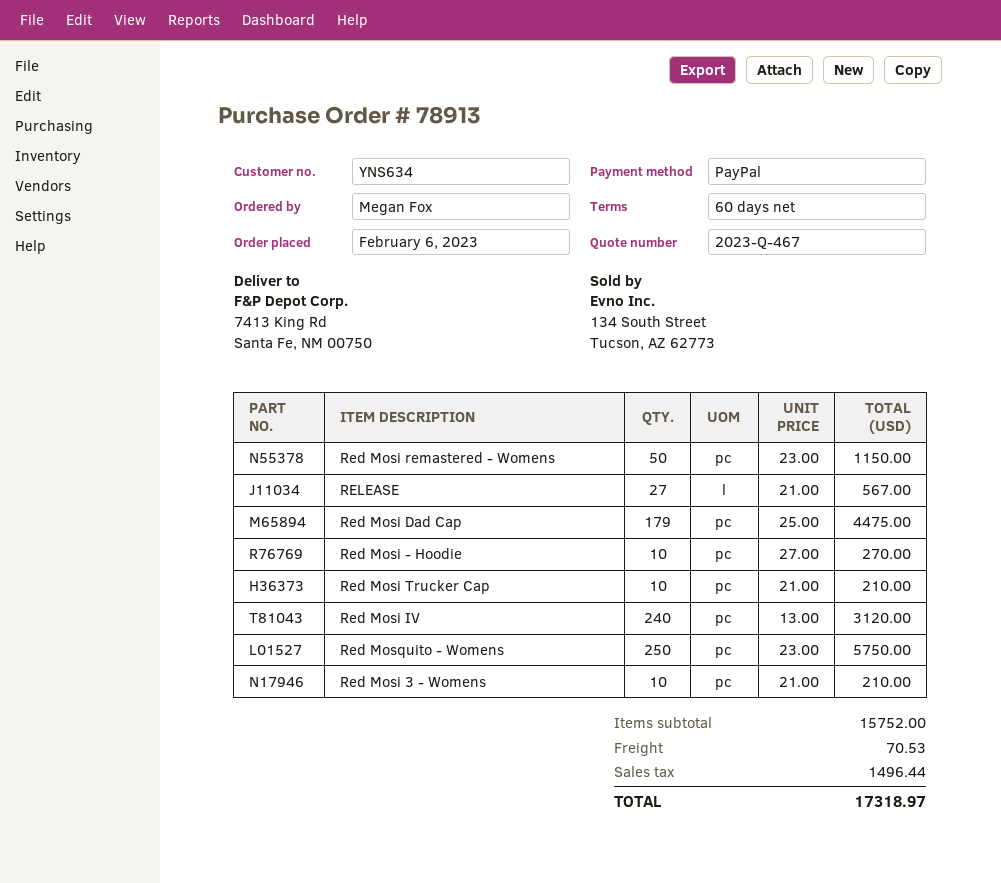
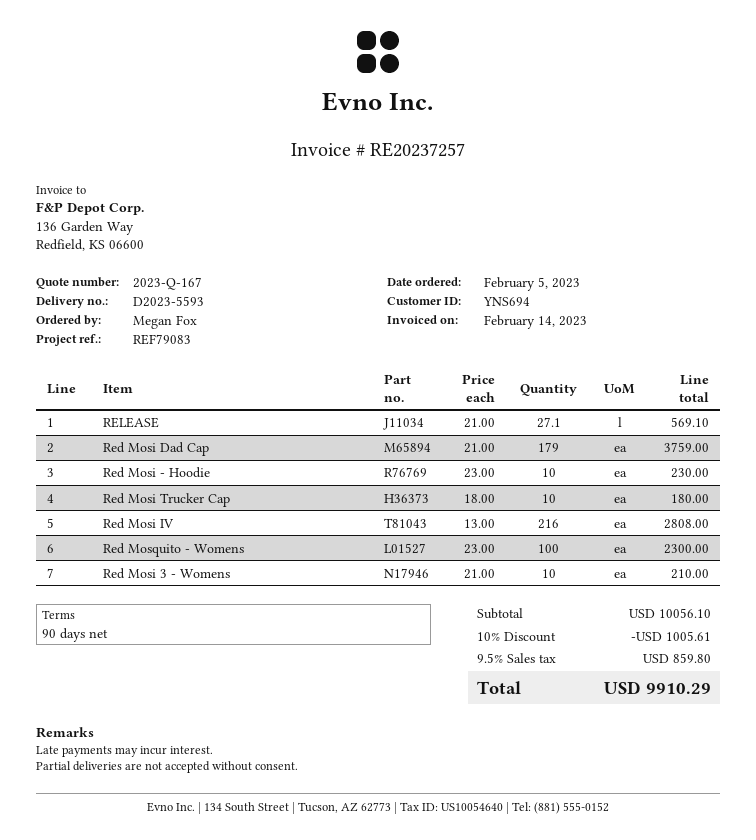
quote number: 2023-Q-467 -> 2023-Q-167
order date: 2023-02-06 -> 2023-02-05
payment terms: 60 days -> 90 days
customer number: YNS634 -> YNS694
Red Mosi remastered - Womens: 50 x 23.00 = 1150.00 -> none
RELEASE: 27 x 21.00 = 567.00 -> 27.1 x 21.00 = 569.10
Red Mosi Dad Cap: 179 x 25.00 = 4475.00 -> 179 x 21.00 = 3759.00
Red Mosi - Hoodie: 10 x 27.00 = 270.00 -> 10 x 23.00 = 230.00
Red Mosi Trucker Cap: 10 x 21.00 = 210.00 -> 10 x 18.00 = 180.00
Red Mosi IV: 240 x 13.00 = 3120.00 -> 216 x 13.00 = 2808.00
Red Mosquito - Womens: 250 x 23.00 = 5750.00 -> 100 x 23.00 = 2300.00
subtotal: 15752.00 -> 10056.10
discount: none -> 10% = 1005.61
shipping: 70.53 -> none
tax: 1496.44 -> 859.80
total: 17318.97 -> 9910.29

